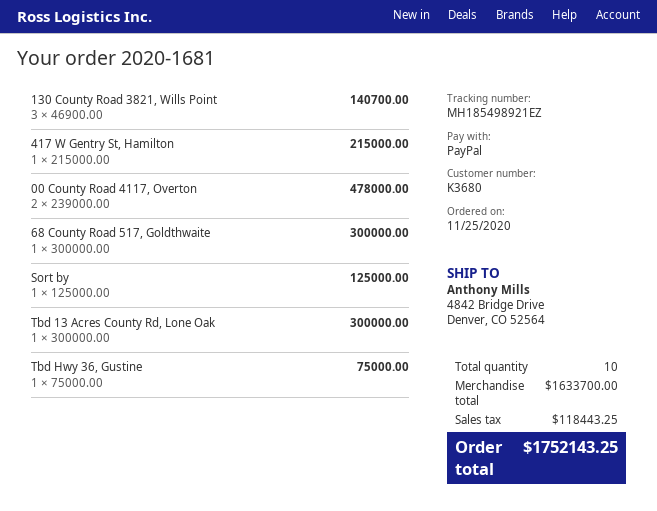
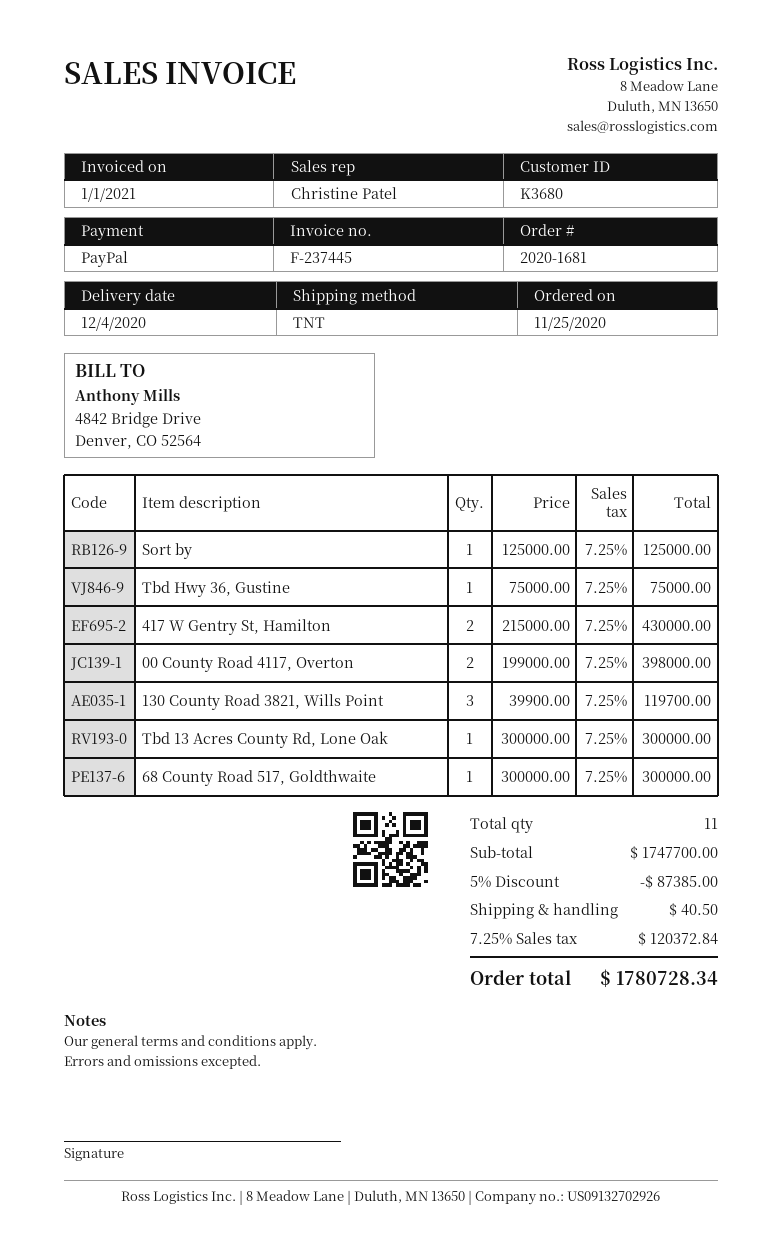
130 County Road 3821, Wills Point: 3 x 46900.00 = 140700.00 -> 3 x 39900.00 = 119700.00
417 W Gentry St, Hamilton: 1 x 215000.00 = 215000.00 -> 2 x 215000.00 = 430000.00
00 County Road 4117, Overton: 2 x 239000.00 = 478000.00 -> 2 x 199000.00 = 398000.00
total quantity: 10 -> 11
subtotal: 1633700.00 -> 1747700.00
discount: none -> 5% = 87385.00
shipping: none -> 40.50
tax: 118443.25 -> 120372.84
total: 1752143.25 -> 1780728.34

